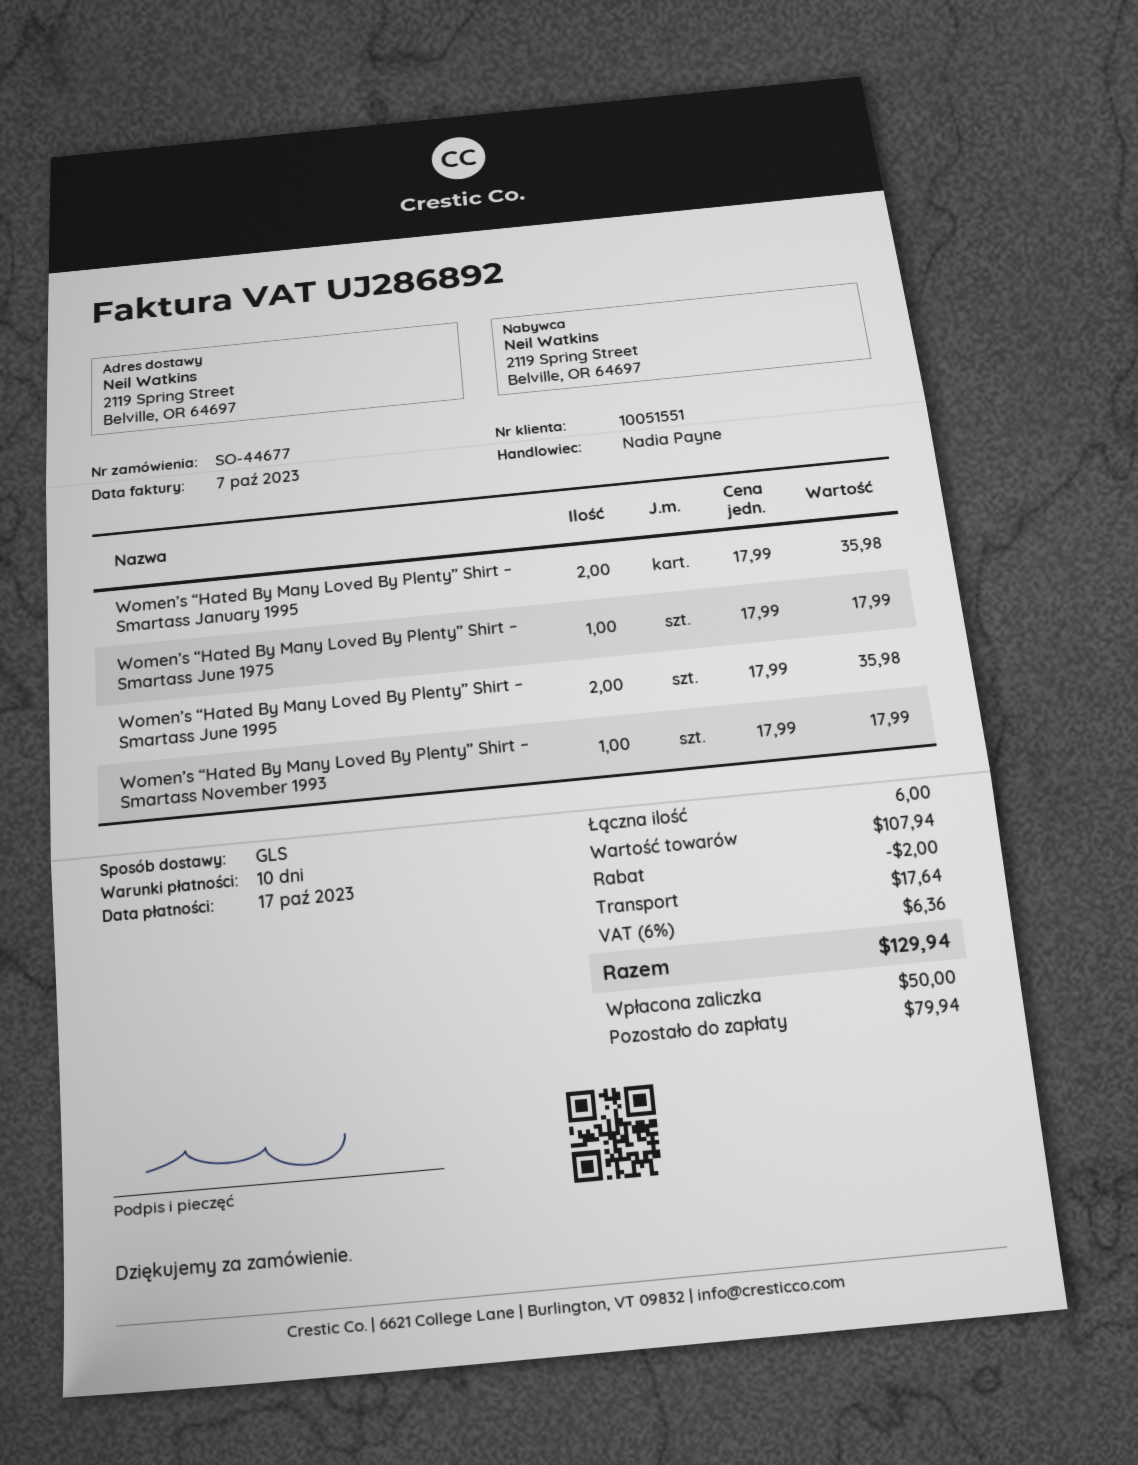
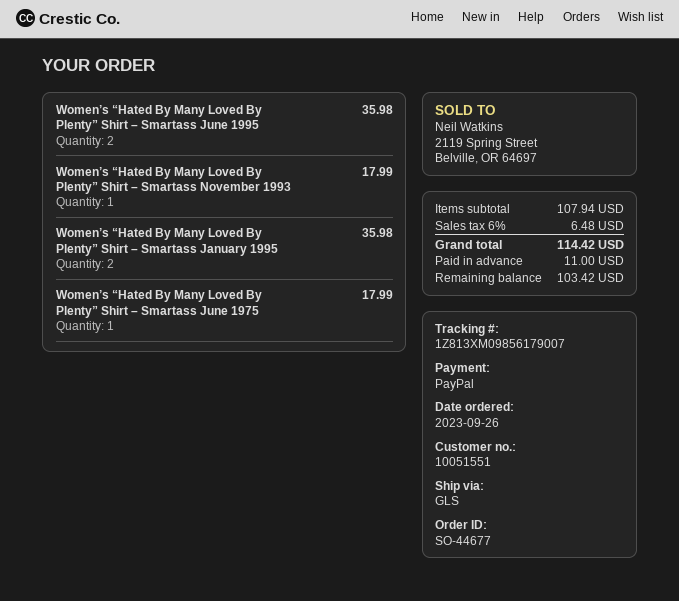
discount: 2.00 -> none
shipping: 17.64 -> none
tax: 6% = 6.36 -> 6% = 6.48
total: 129.94 -> 114.42
deposit: 50.00 -> 11.00
balance: 79.94 -> 103.42

